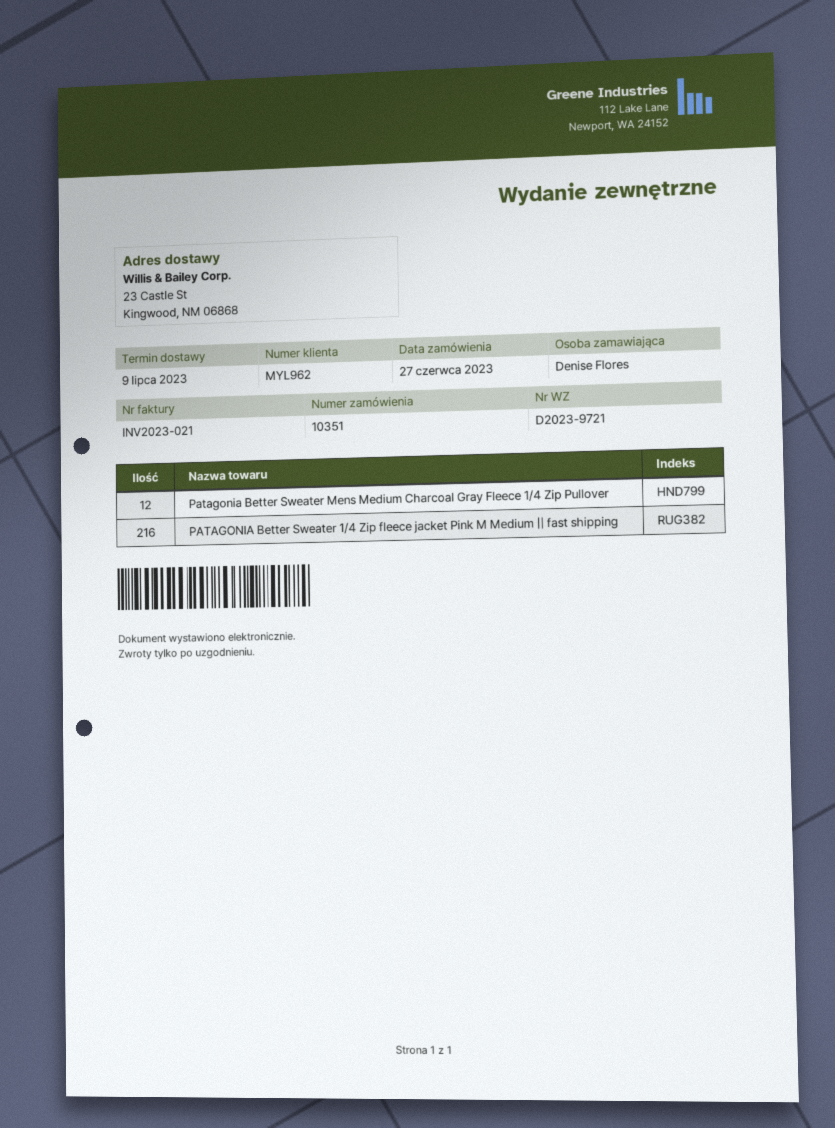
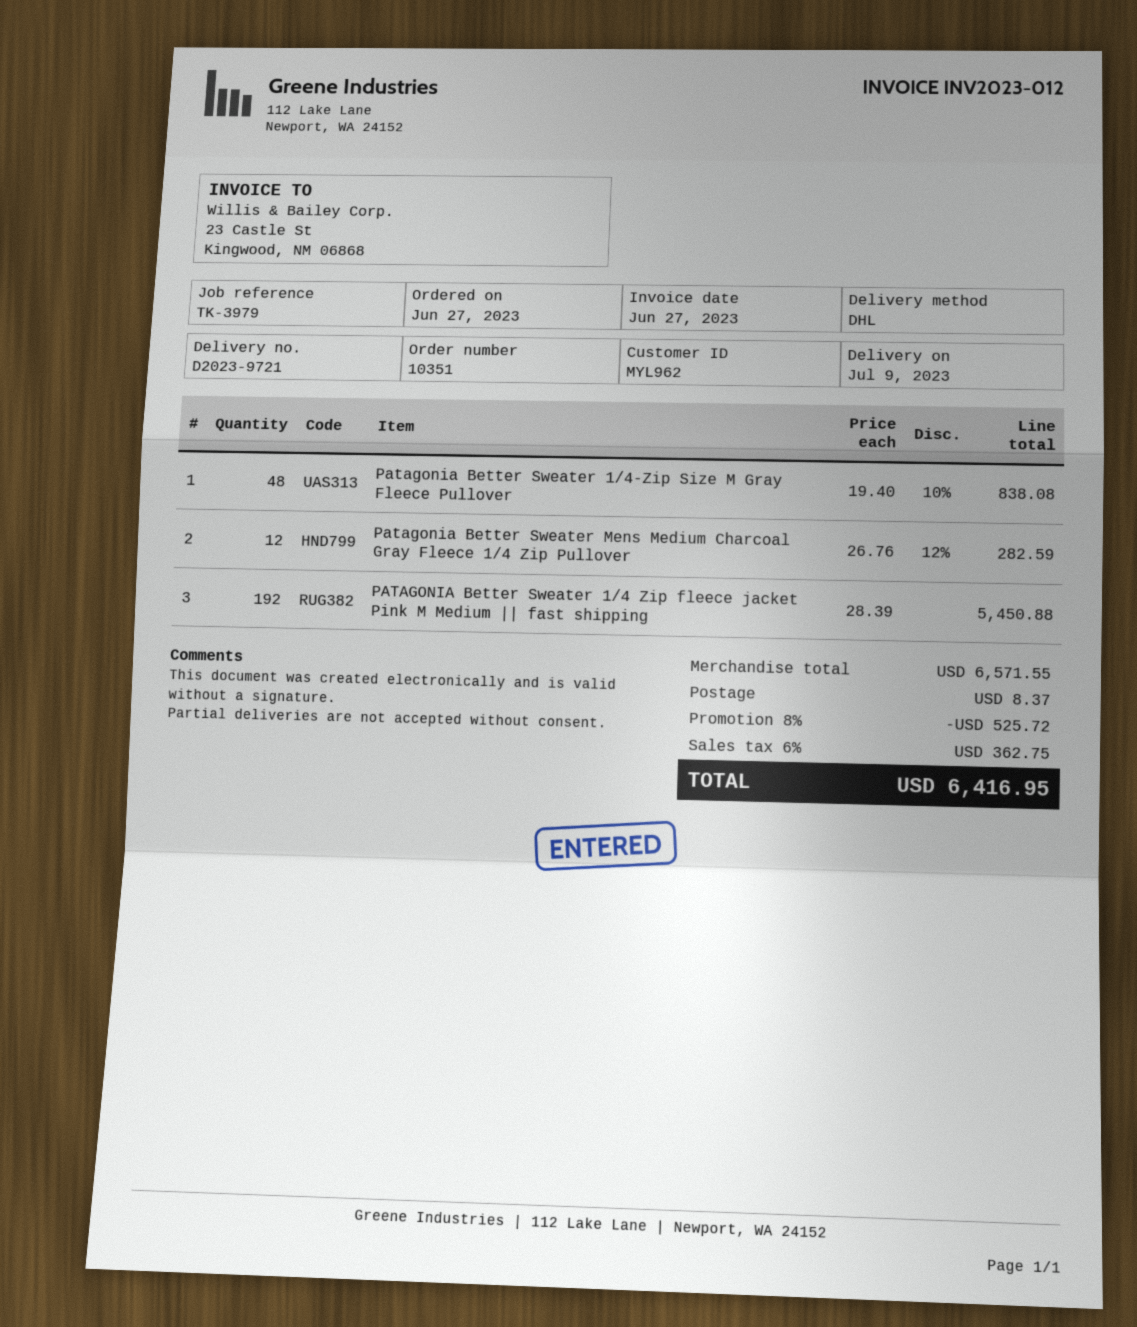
invoice number: INV2023-021 -> INV2023-012
PATAGONIA Better Sweater 1/4 Zip fleece jacket Pink M Medium || fast shipping: 216 -> 192
Patagonia Better Sweater 1/4-Zip Size M Gray Fleece Pullover: none -> 48

